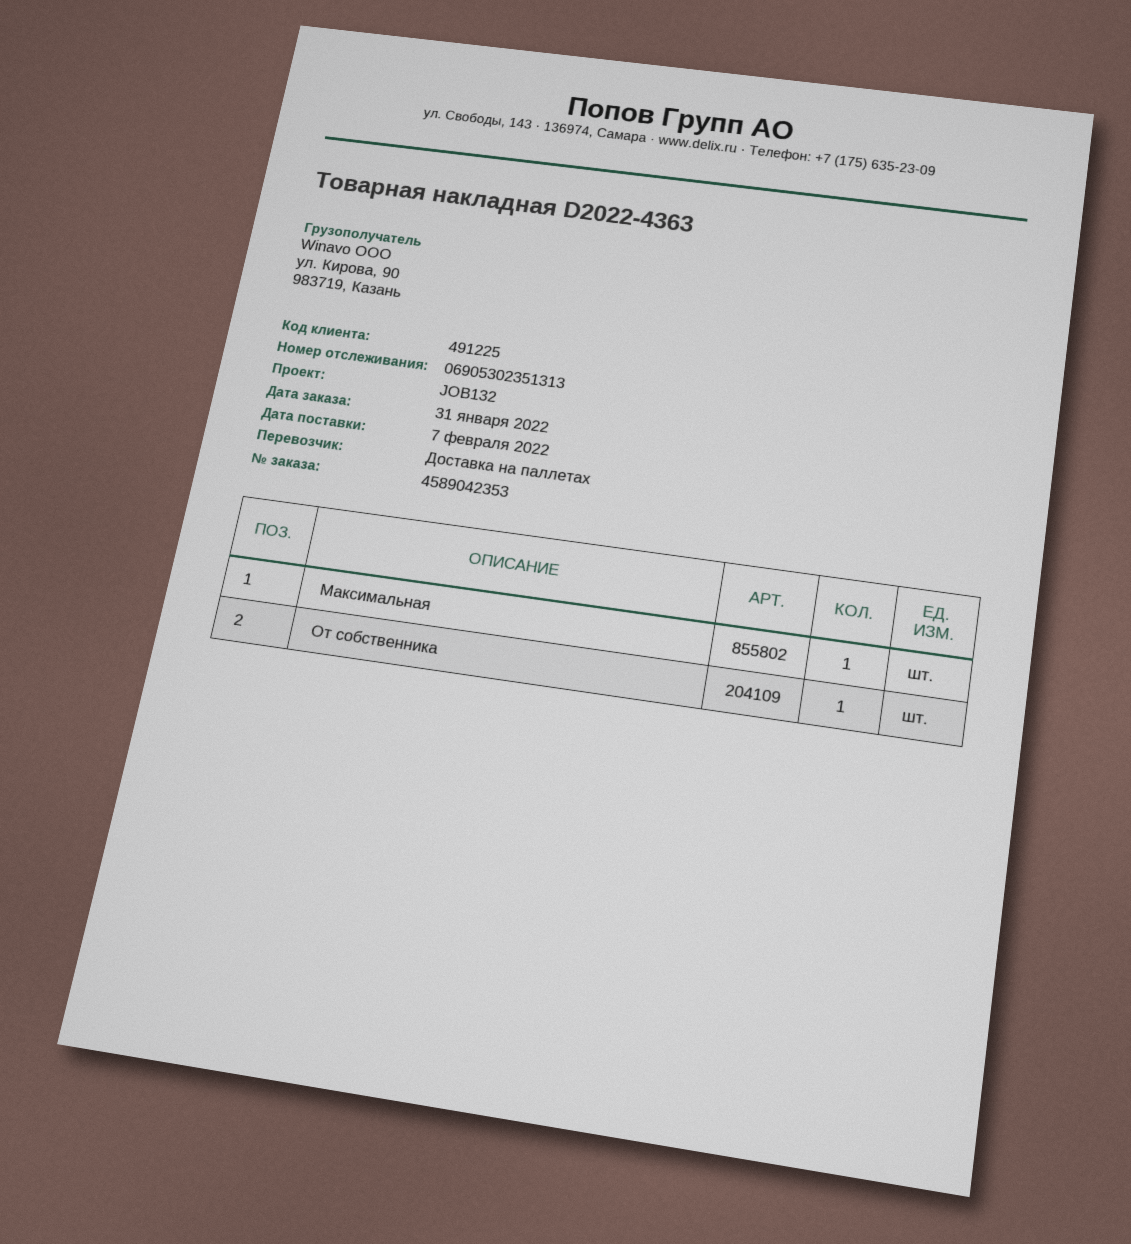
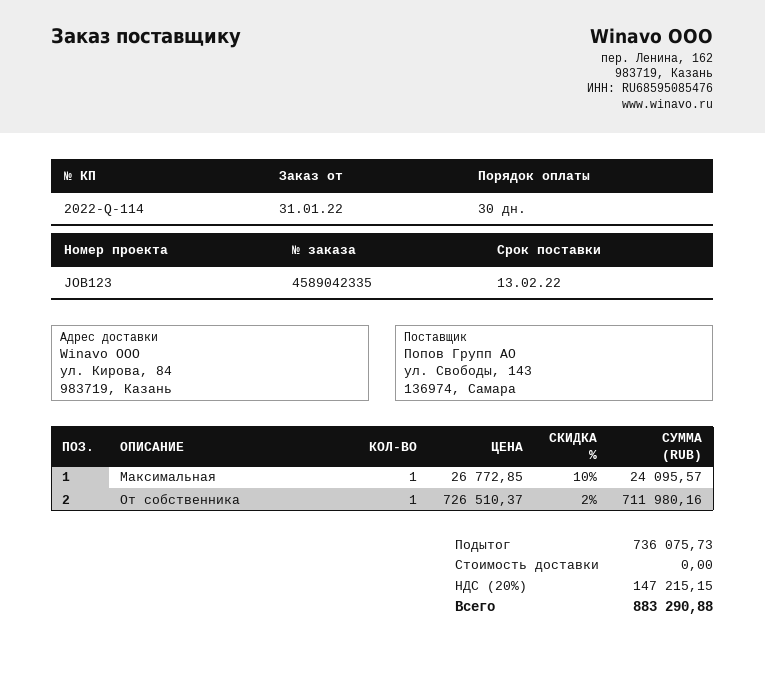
order number: 4589042353 -> 4589042335
delivery date: 2022-02-07 -> 2022-02-13
reference: JOB132 -> JOB123
ship to: ул. Кирова, 90, 983719, Казань -> ул. Кирова, 84, 983719, Казань

